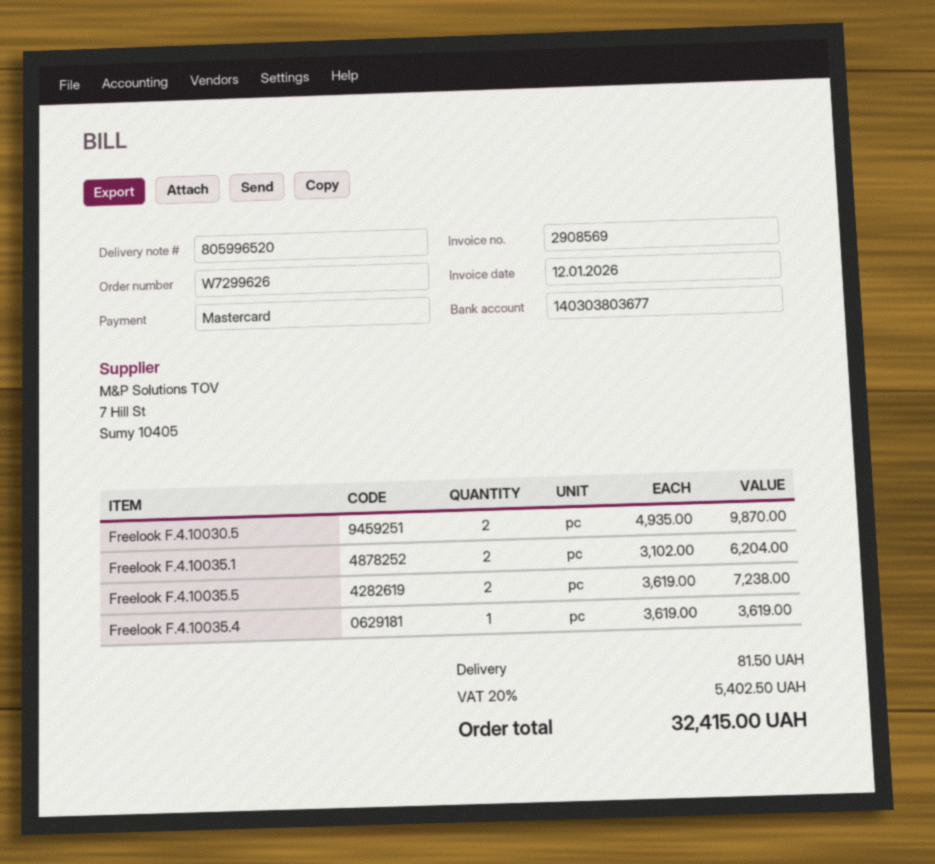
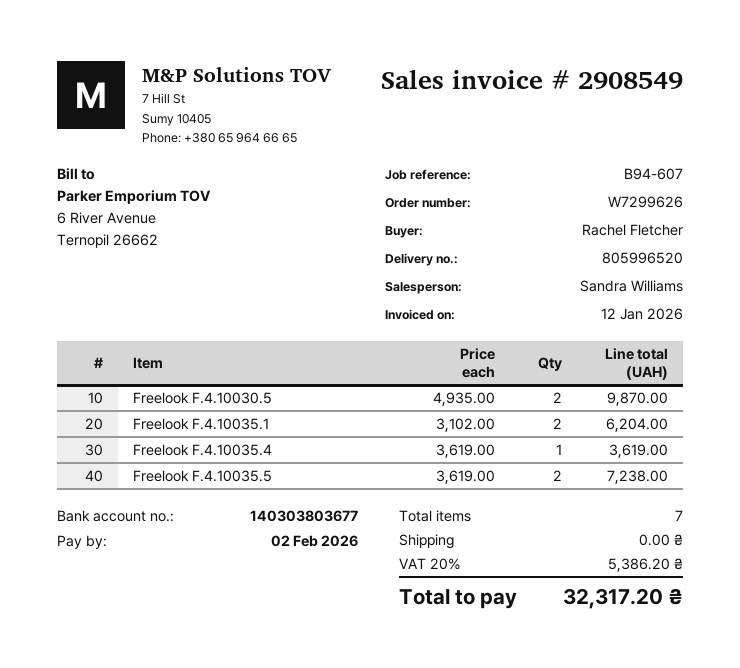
invoice number: 2908569 -> 2908549
shipping: 81.50 -> 0.00
tax: 20% = 5402.50 -> 20% = 5386.20
total: 32415.00 -> 32317.20

